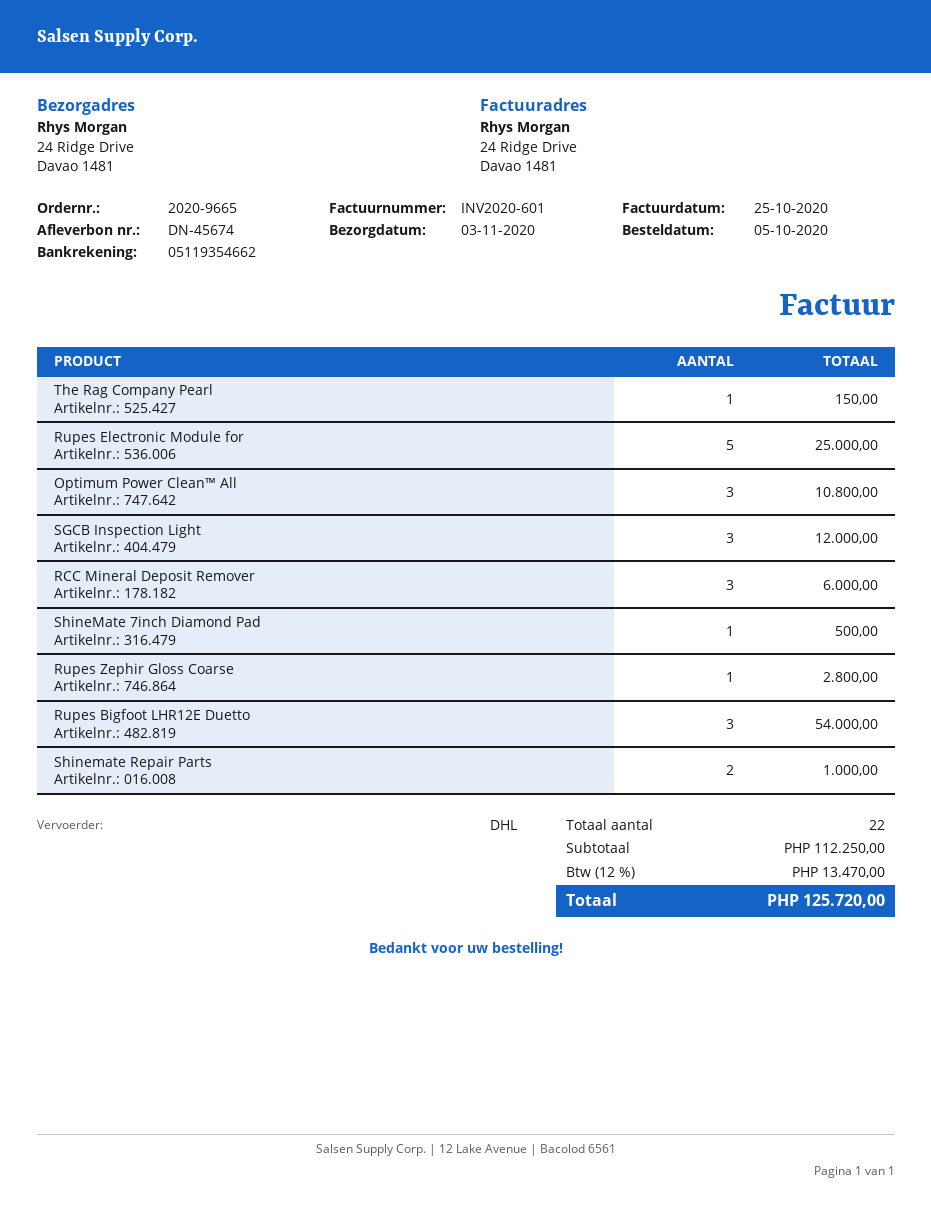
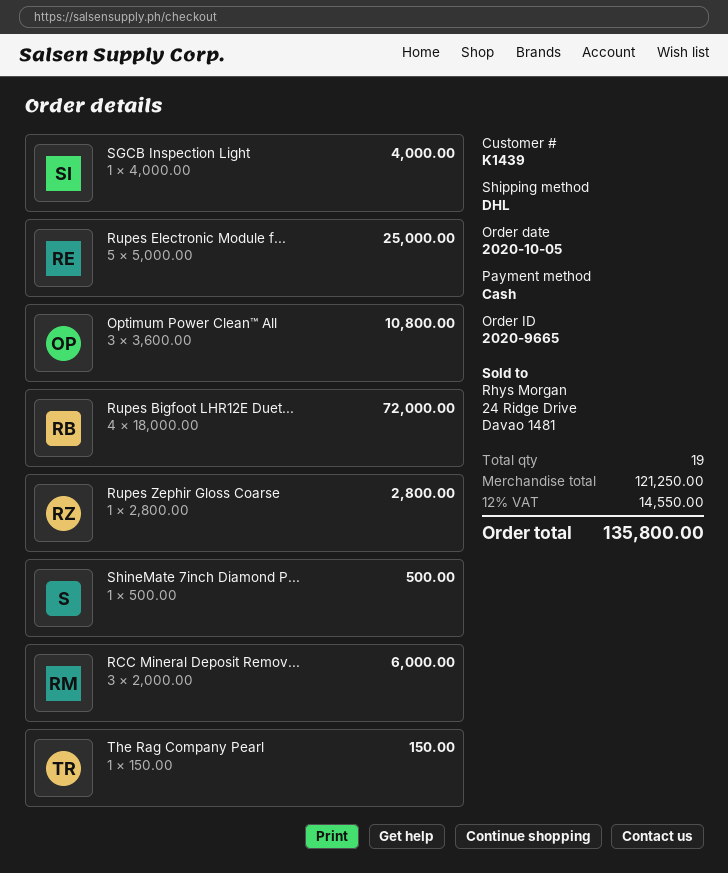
SGCB Inspection Light: 3 for 12000.00 -> 1 for 4000.00
Rupes Bigfoot LHR12E Duetto: 3 for 54000.00 -> 4 for 72000.00
Shinemate Repair Parts: 2 for 1000.00 -> none
total quantity: 22 -> 19
subtotal: 112250.00 -> 121250.00
tax: 12% = 13470.00 -> 12% = 14550.00
total: 125720.00 -> 135800.00

